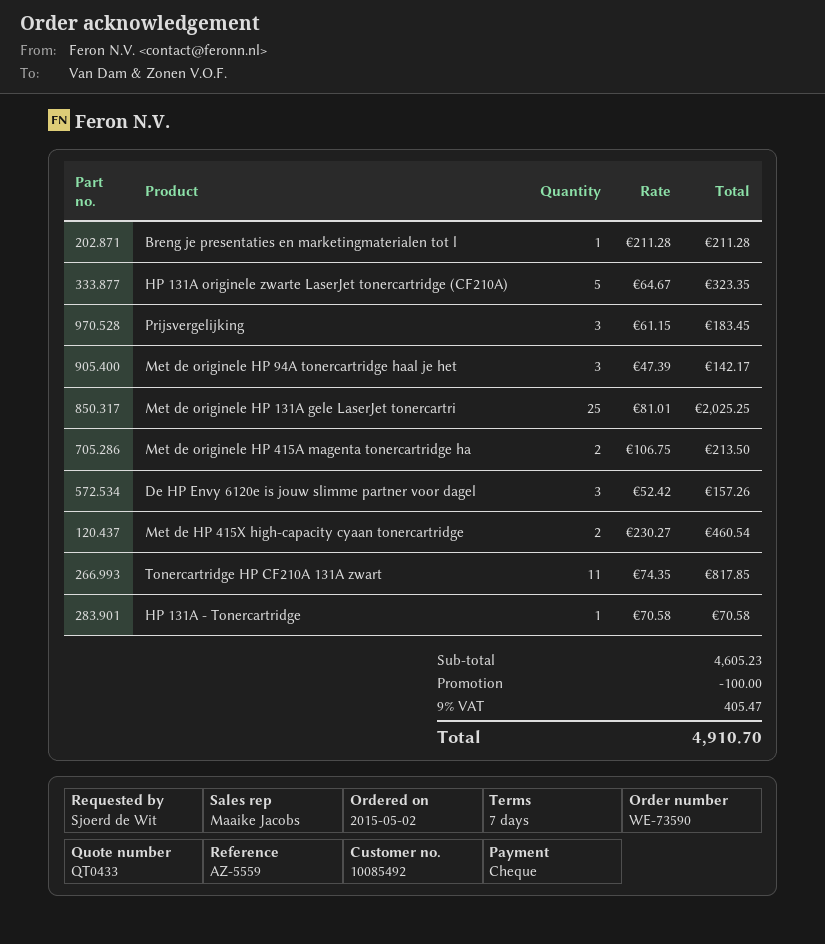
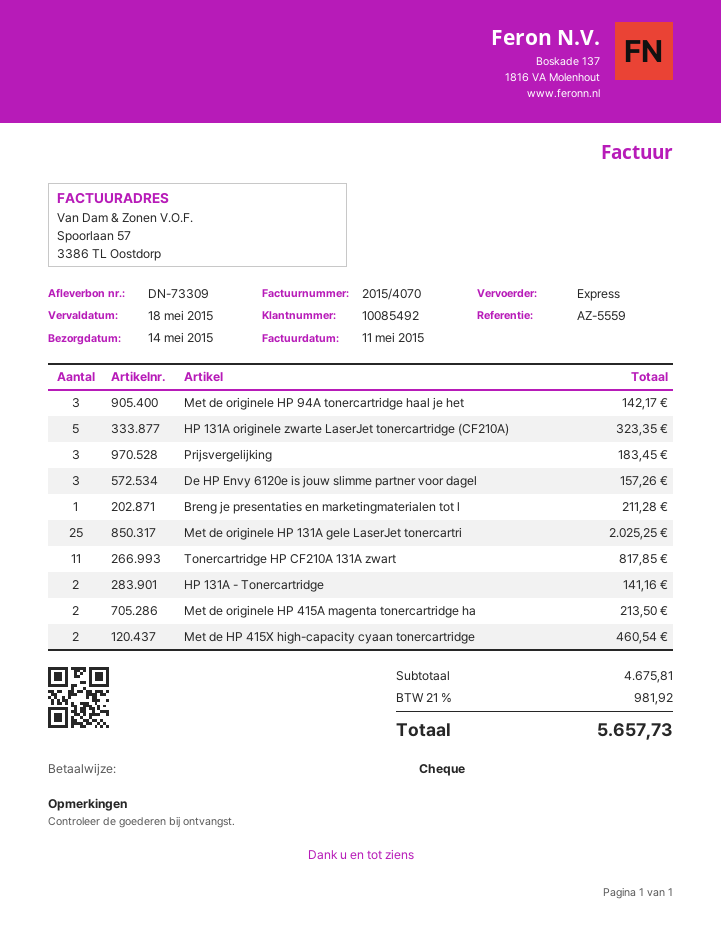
HP 131A - Tonercartridge: 1 for 70.58 -> 2 for 141.16
subtotal: 4605.23 -> 4675.81
discount: 100.00 -> none
tax: 9% = 405.47 -> 21% = 981.92
total: 4910.70 -> 5657.73

